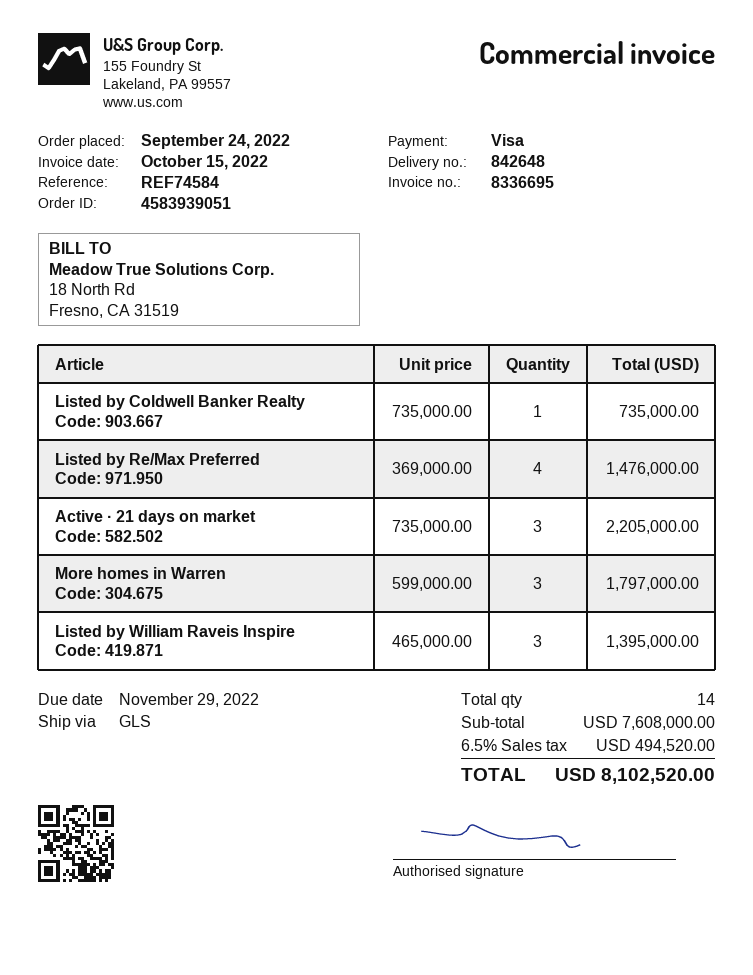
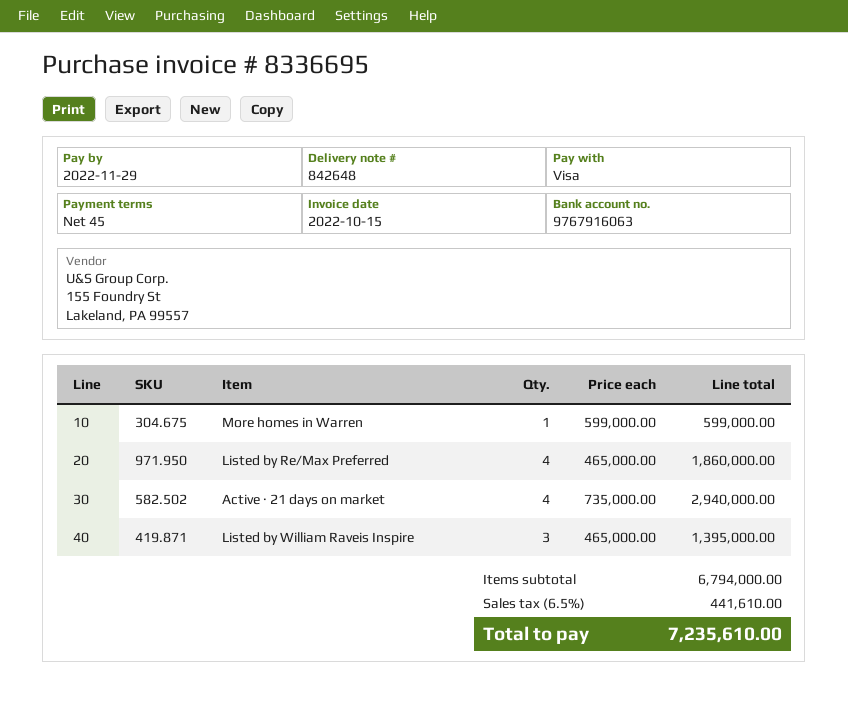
Listed by Coldwell Banker Realty: 1 x 735000.00 = 735000.00 -> none
Listed by Re/Max Preferred: 4 x 369000.00 = 1476000.00 -> 4 x 465000.00 = 1860000.00
Active · 21 days on market: 3 x 735000.00 = 2205000.00 -> 4 x 735000.00 = 2940000.00
More homes in Warren: 3 x 599000.00 = 1797000.00 -> 1 x 599000.00 = 599000.00
subtotal: 7608000.00 -> 6794000.00
tax: 6.5% = 494520.00 -> 6.5% = 441610.00
total: 8102520.00 -> 7235610.00

